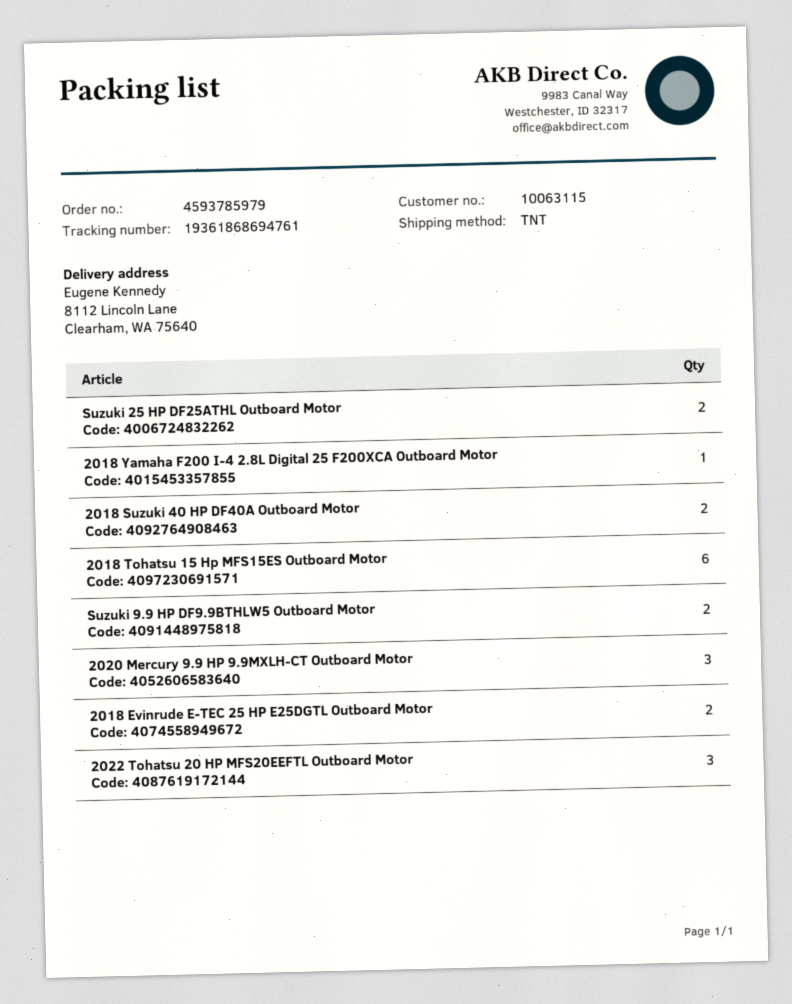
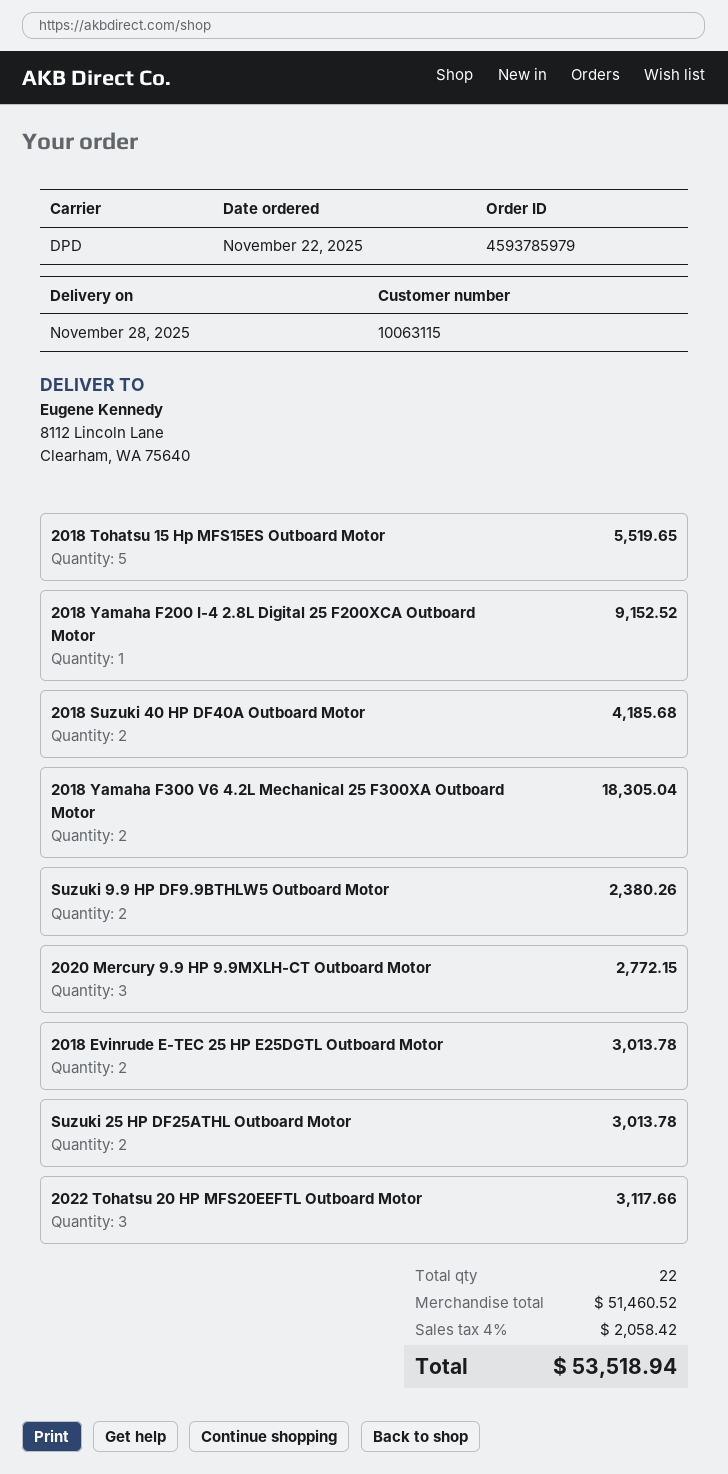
shipping method: TNT -> DPD
2018 Tohatsu 15 Hp MFS15ES Outboard Motor: 6 -> 5
2018 Yamaha F300 V6 4.2L Mechanical 25 F300XA Outboard Motor: none -> 2

